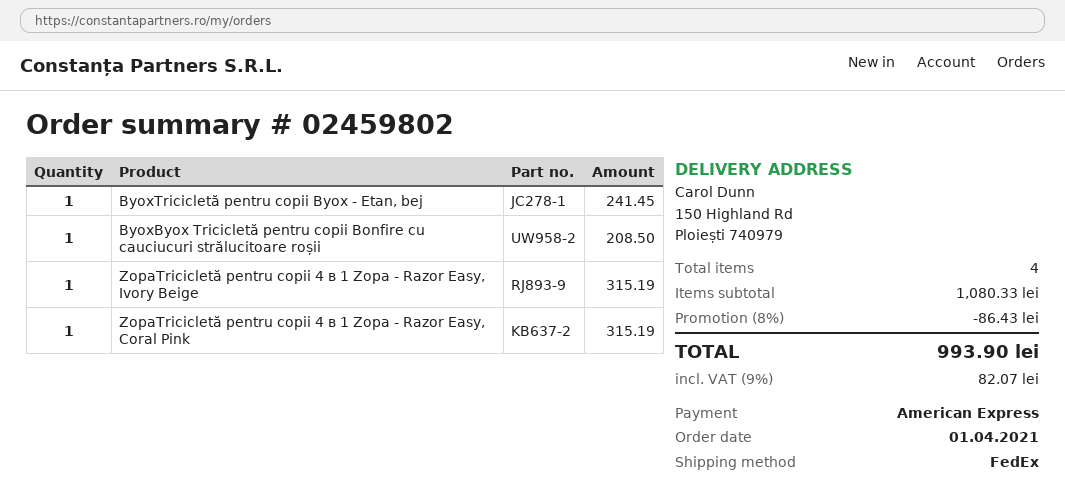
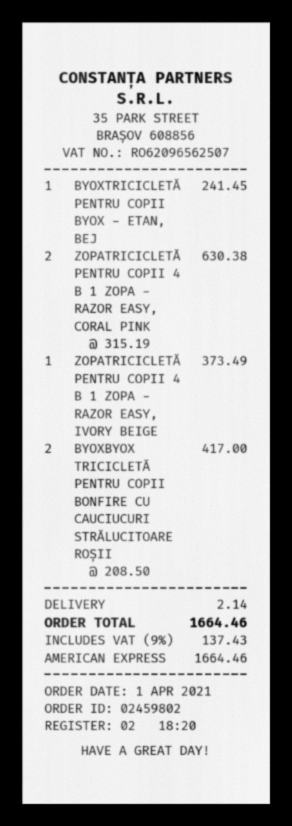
ByoxByox Tricicletă pentru copii Bonfire cu cauciucuri strălucitoare roșii: 1 for 208.50 -> 2 for 417.00
ZopaTricicletă pentru copii 4 в 1 Zopa - Razor Easy, Ivory Beige: 1 for 315.19 -> 1 for 373.49
ZopaTricicletă pentru copii 4 в 1 Zopa - Razor Easy, Coral Pink: 1 for 315.19 -> 2 for 630.38
discount: 8% = 86.43 -> none
shipping: none -> 2.14
tax: 9% = 82.07 -> 9% = 137.43
total: 993.90 -> 1664.46

